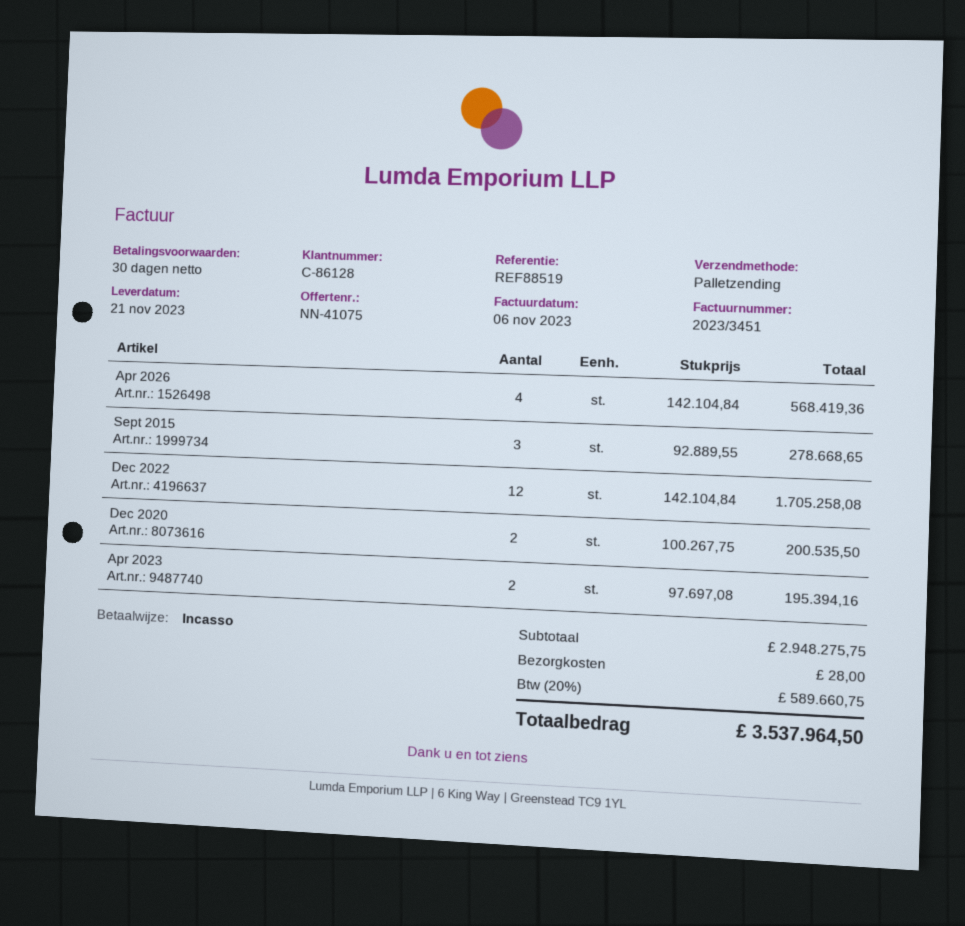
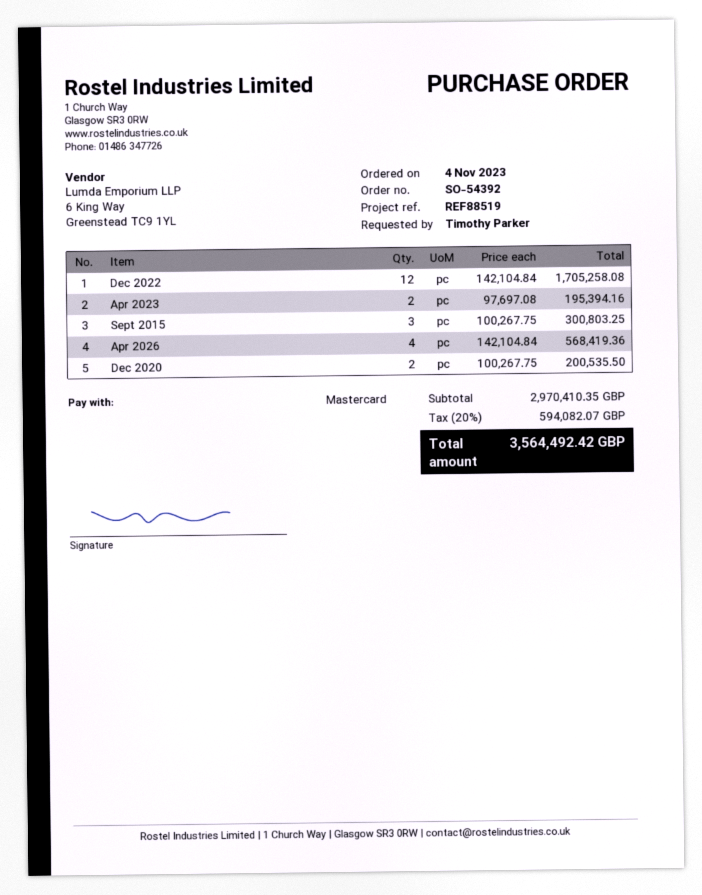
payment method: direct debit -> Mastercard
Sept 2015: 3 x 92889.55 = 278668.65 -> 3 x 100267.75 = 300803.25
subtotal: 2948275.75 -> 2970410.35
shipping: 28.00 -> none
tax: 20% = 589660.75 -> 20% = 594082.07
total: 3537964.50 -> 3564492.42

